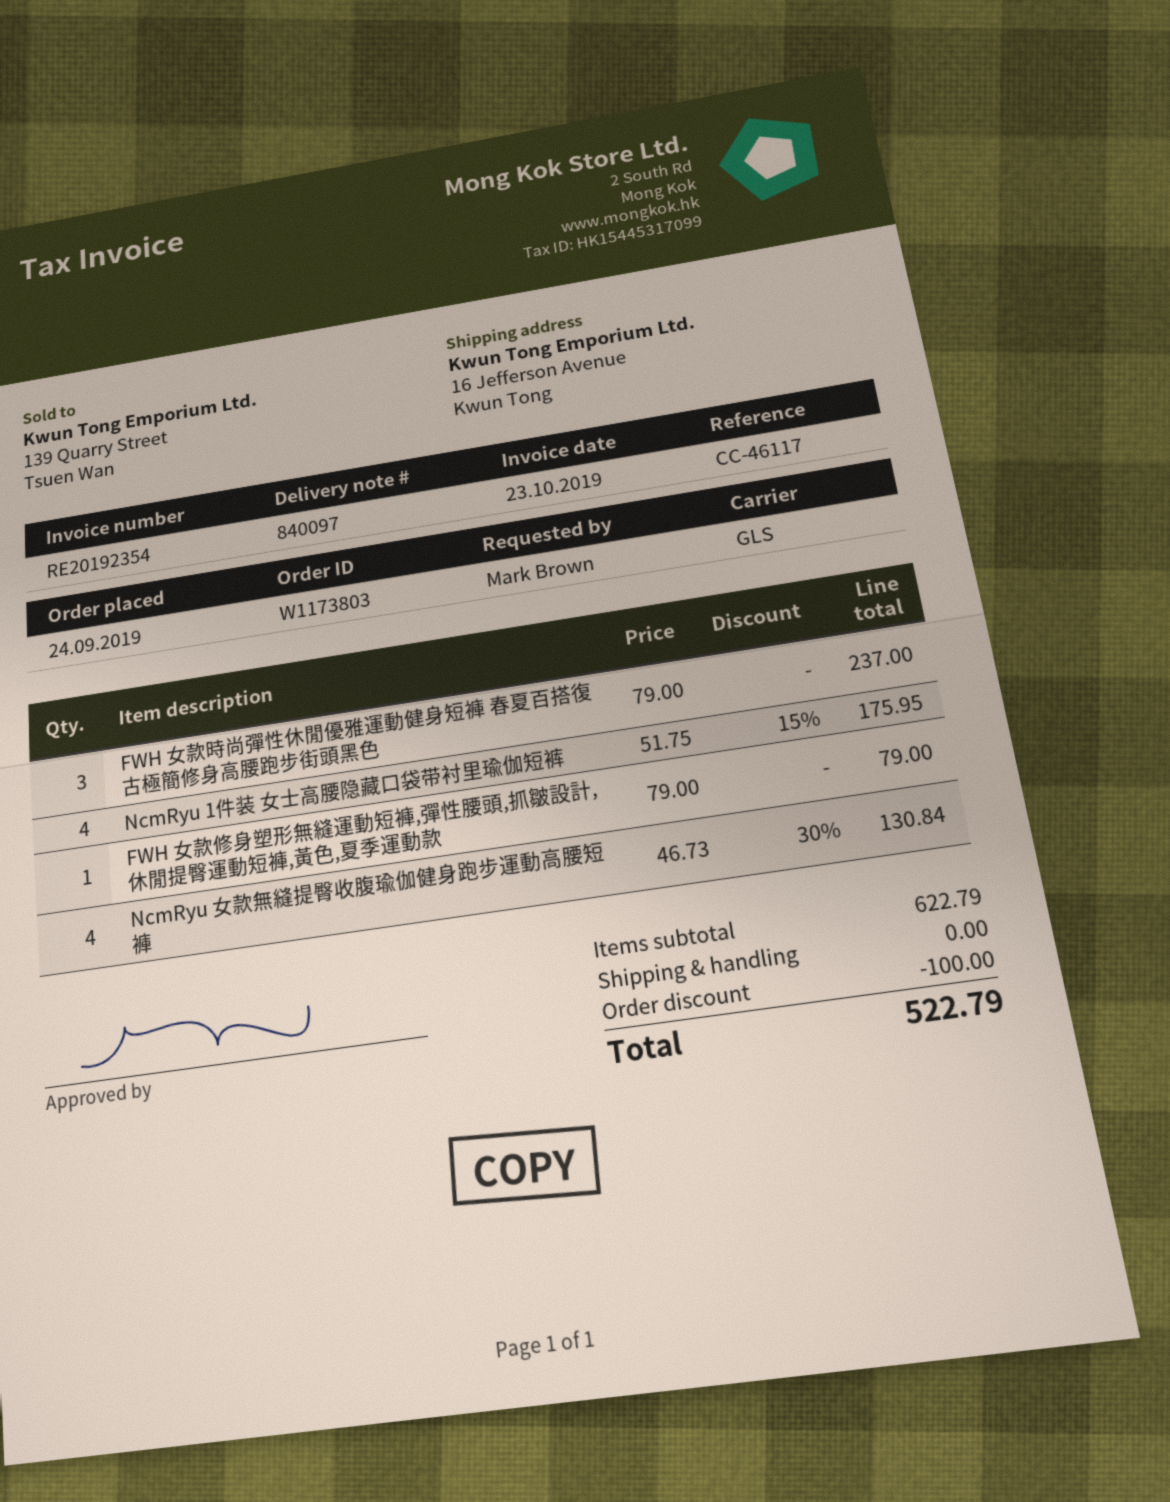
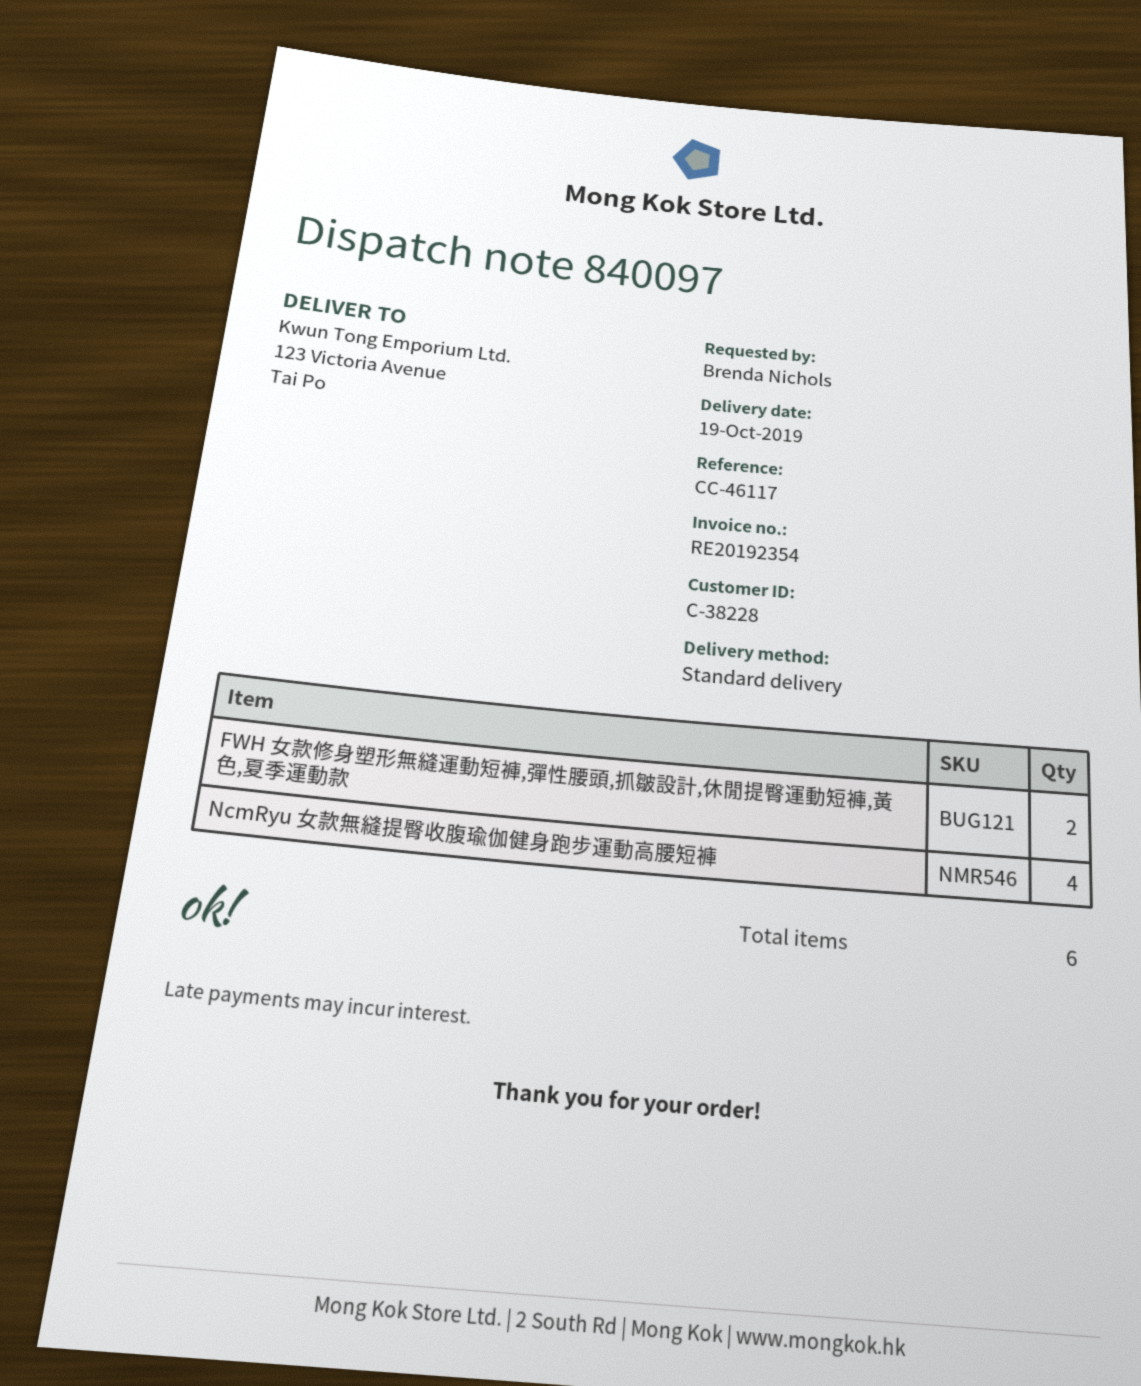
ordered by: Mark Brown -> Brenda Nichols
shipping method: GLS -> standard
ship to: 16 Jefferson Avenue, Kwun Tong -> 123 Victoria Avenue, Tai Po
FWH 女款時尚彈性休閒優雅運動健身短褲 春夏百搭復古極簡修身高腰跑步街頭黑色: 3 -> none
NcmRyu 1件装 女士高腰隐藏口袋带衬里瑜伽短裤: 4 -> none
FWH 女款修身塑形無縫運動短褲,彈性腰頭,抓皺設計,休閒提臀運動短褲,黃色,夏季運動款: 1 -> 2

